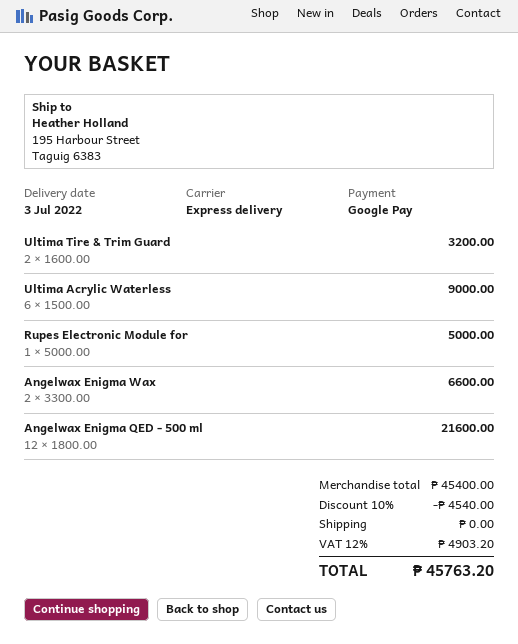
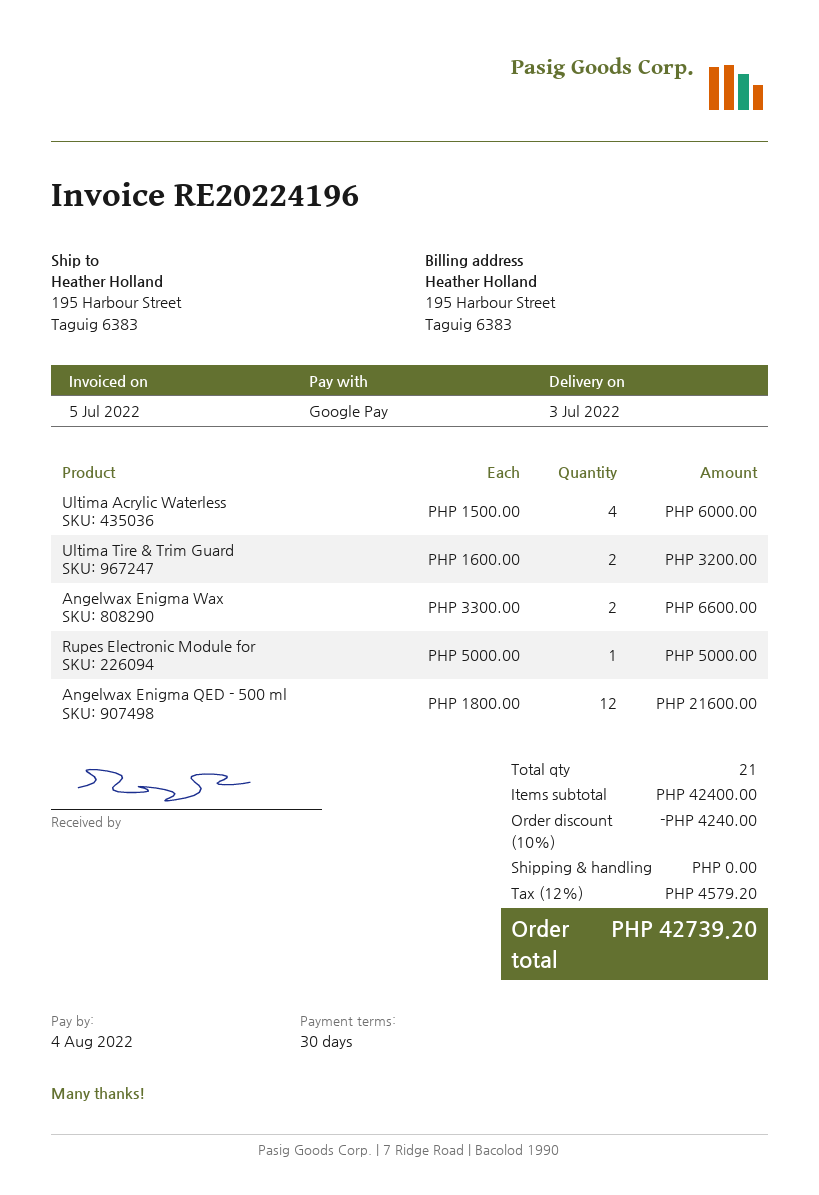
Ultima Acrylic Waterless: 6 x 1500.00 = 9000.00 -> 4 x 1500.00 = 6000.00
subtotal: 45400.00 -> 42400.00
discount: 10% = 4540.00 -> 10% = 4240.00
tax: 12% = 4903.20 -> 12% = 4579.20
total: 45763.20 -> 42739.20

